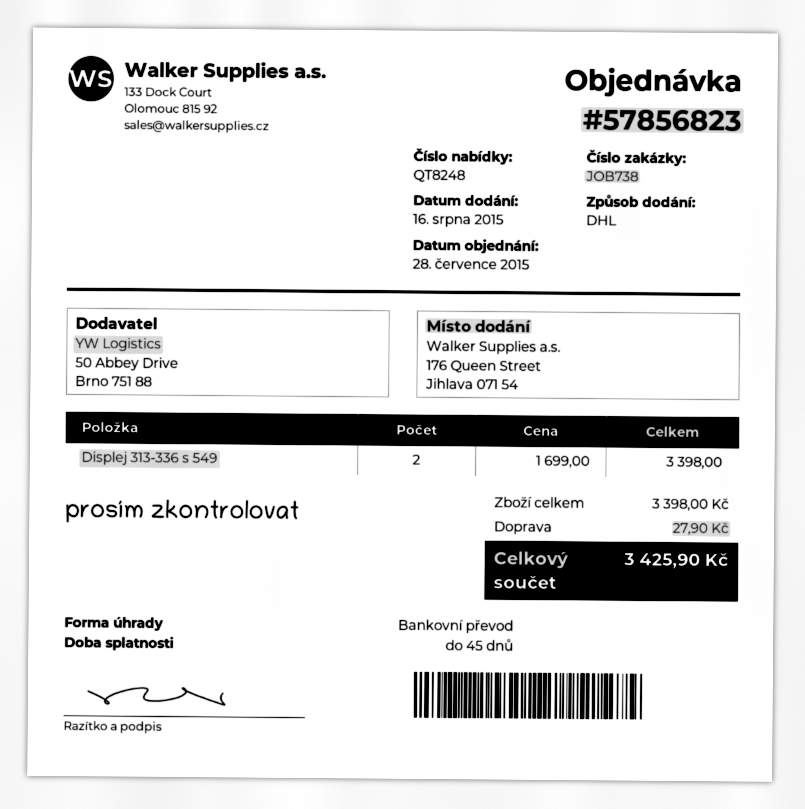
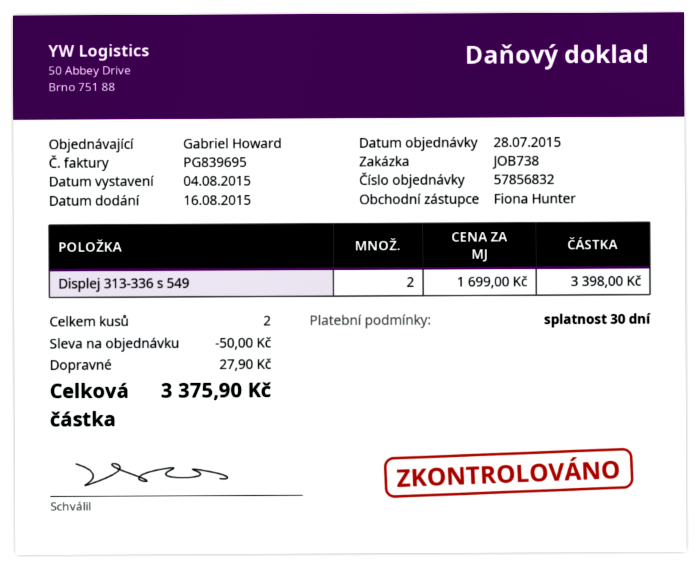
order number: 57856823 -> 57856832
payment terms: 45 days -> 30 days
discount: none -> 50.00
total: 3425.90 -> 3375.90

